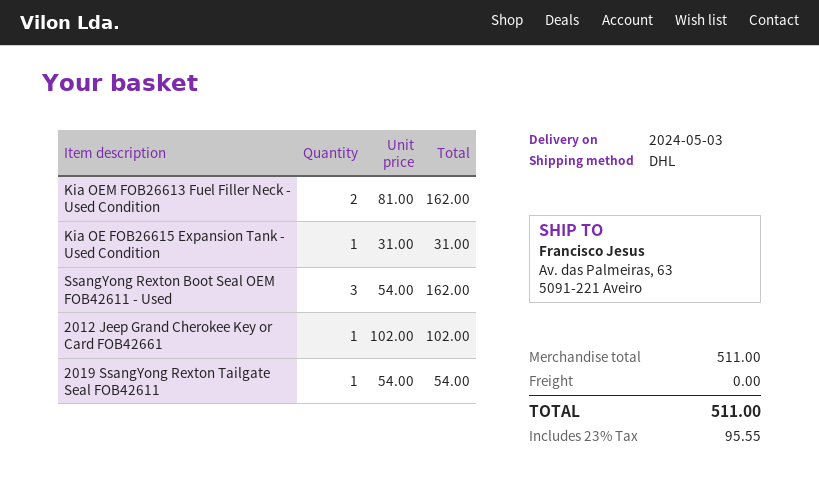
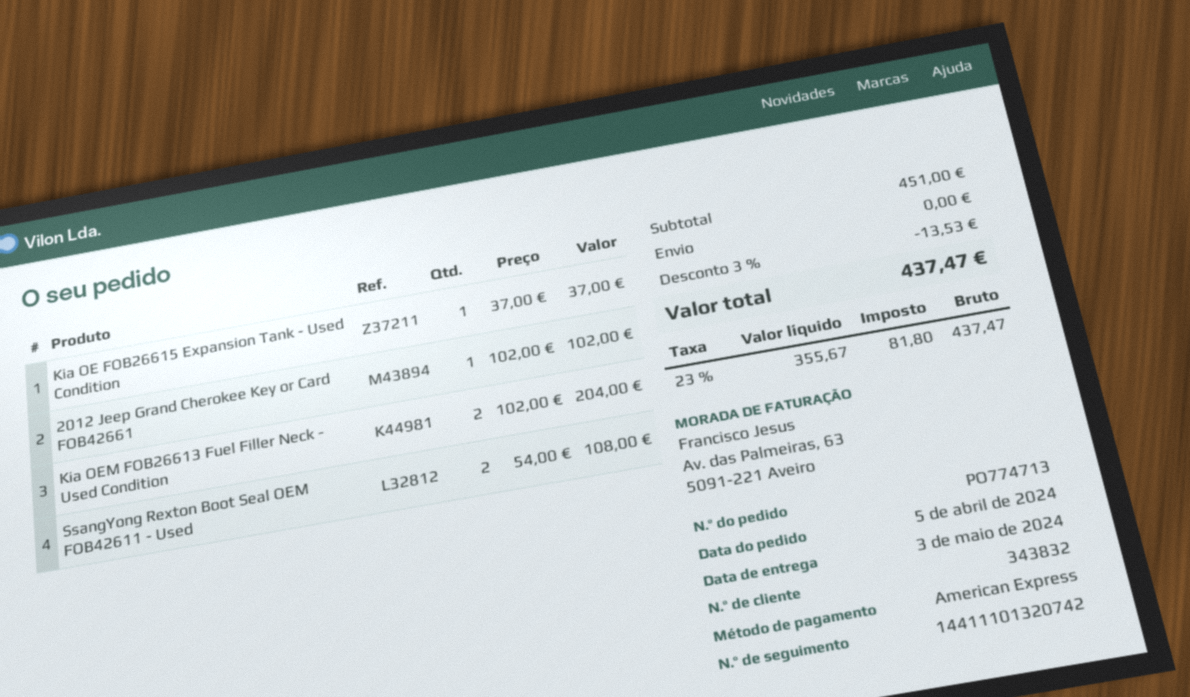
Kia OEM FOB26613 Fuel Filler Neck - Used Condition: 2 x 81.00 = 162.00 -> 2 x 102.00 = 204.00
Kia OE FOB26615 Expansion Tank - Used Condition: 1 x 31.00 = 31.00 -> 1 x 37.00 = 37.00
SsangYong Rexton Boot Seal OEM FOB42611 - Used: 3 x 54.00 = 162.00 -> 2 x 54.00 = 108.00
2019 SsangYong Rexton Tailgate Seal FOB42611: 1 x 54.00 = 54.00 -> none
subtotal: 511.00 -> 451.00
discount: none -> 3% = 13.53
tax: 23% = 95.55 -> 23% = 81.80
total: 511.00 -> 437.47

